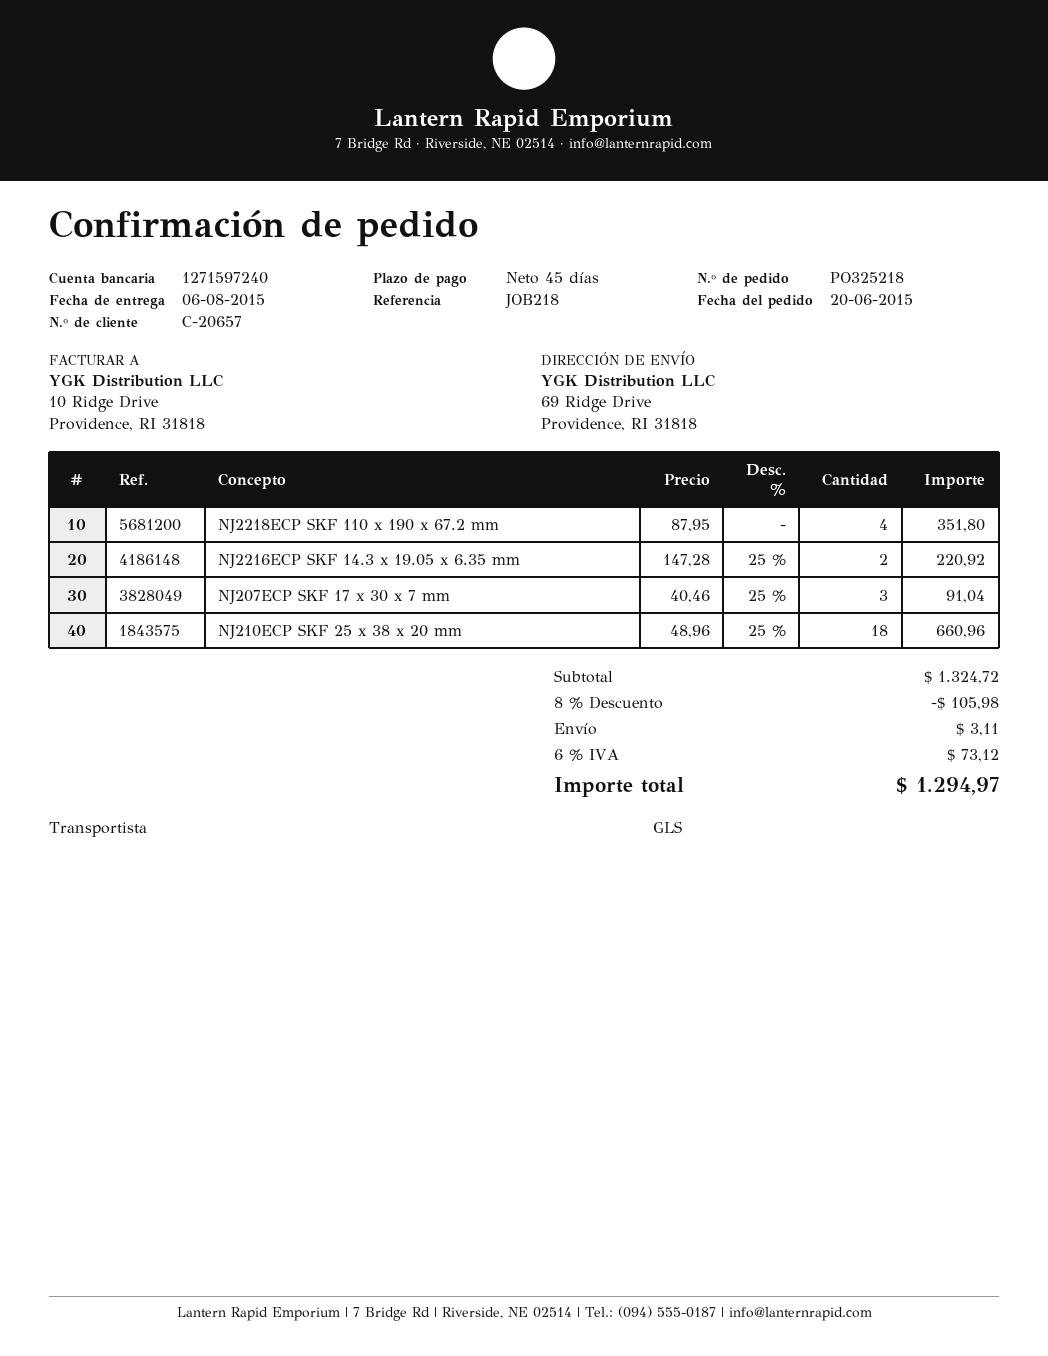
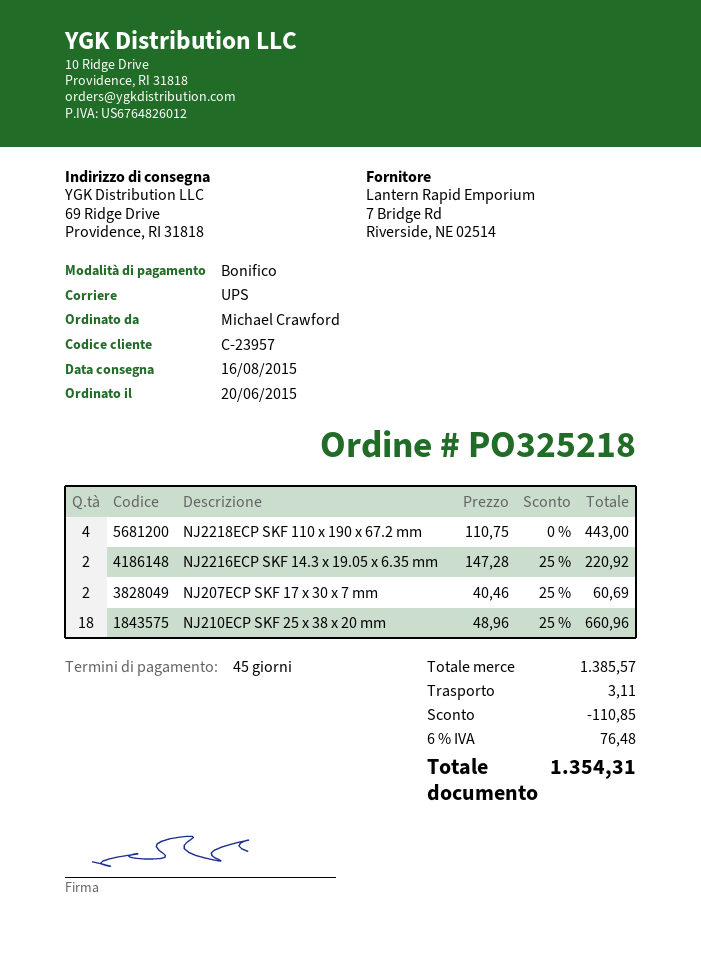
delivery date: 2015-08-06 -> 2015-08-16
customer number: C-20657 -> C-23957
shipping method: GLS -> UPS
NJ2218ECP SKF 110 x 190 x 67.2 mm: 4 x 87.95 = 351.80 -> 4 x 110.75 = 443.00
NJ207ECP SKF 17 x 30 x 7 mm: 3 x 40.46 - 25% = 91.04 -> 2 x 40.46 - 25% = 60.69
subtotal: 1324.72 -> 1385.57
discount: 105.98 -> 110.85
tax: 6% = 73.12 -> 6% = 76.48
total: 1294.97 -> 1354.31

